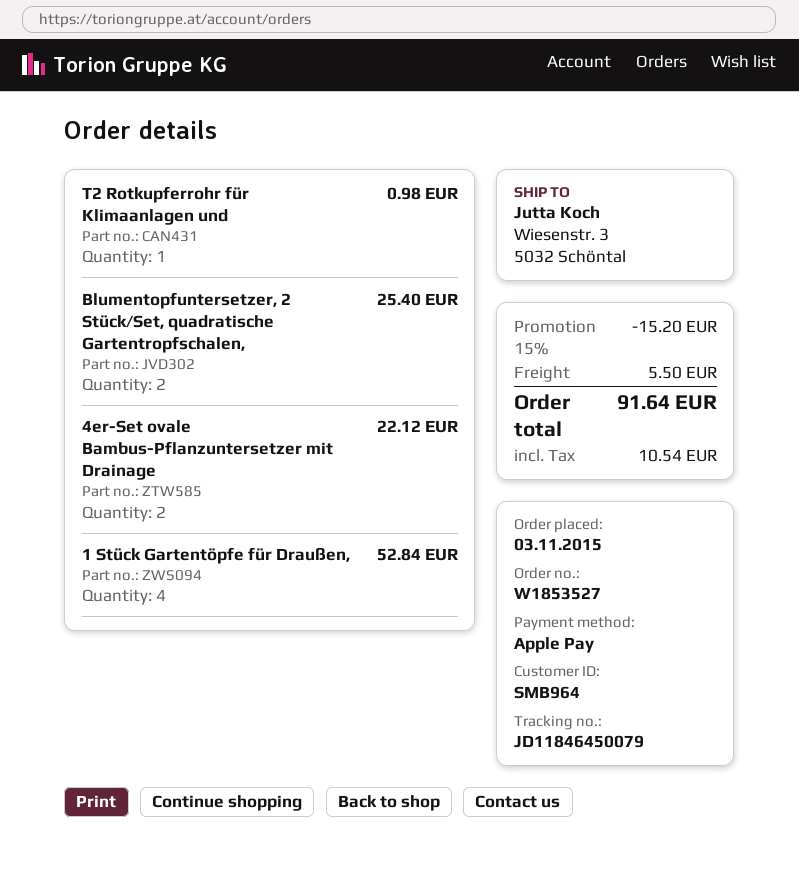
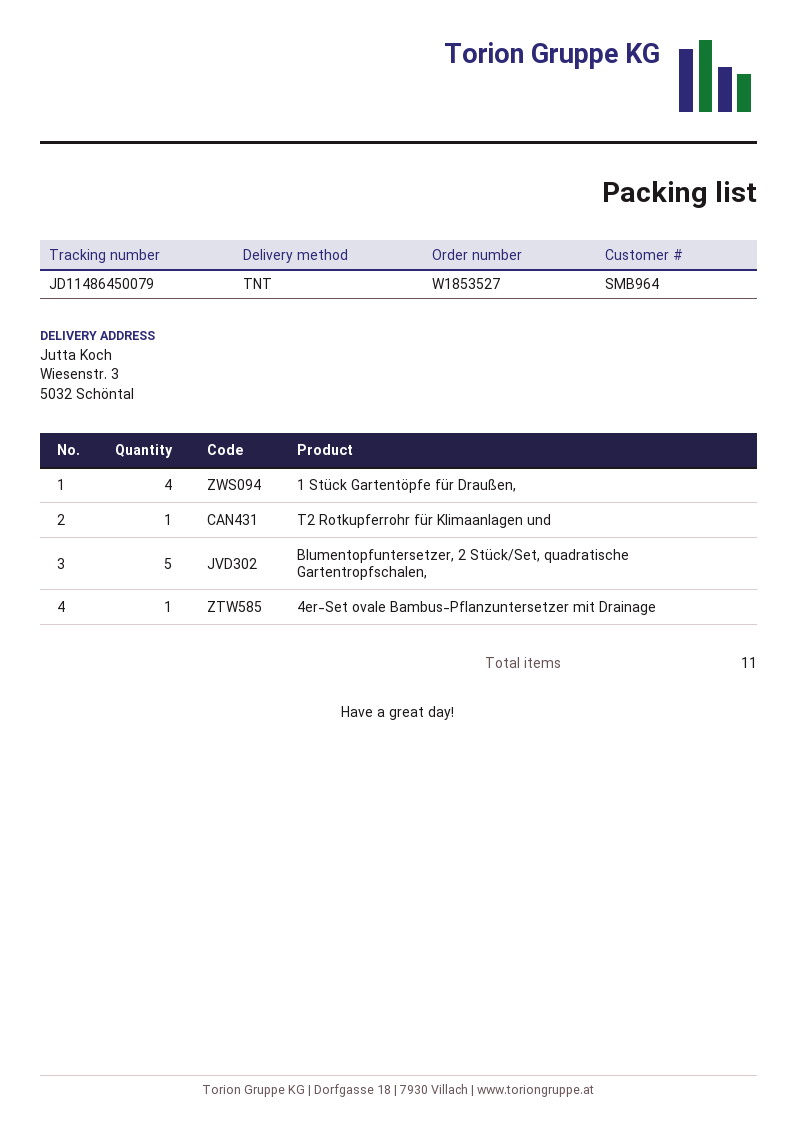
tracking number: JD11846450079 -> JD11486450079
Blumentopfuntersetzer, 2 Stück/Set, quadratische Gartentropfschalen,: 2 -> 5
4er-Set ovale Bambus-Pflanzuntersetzer mit Drainage: 2 -> 1

